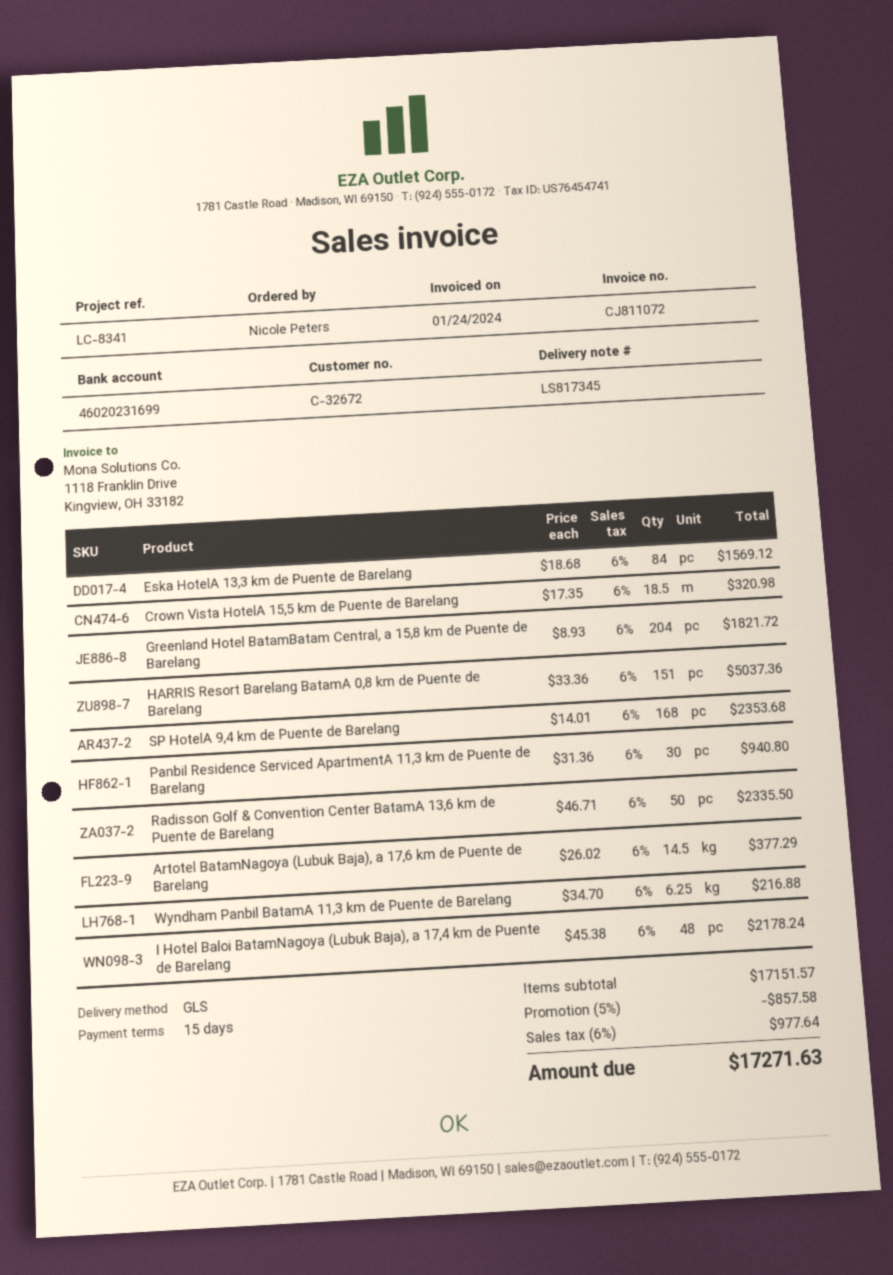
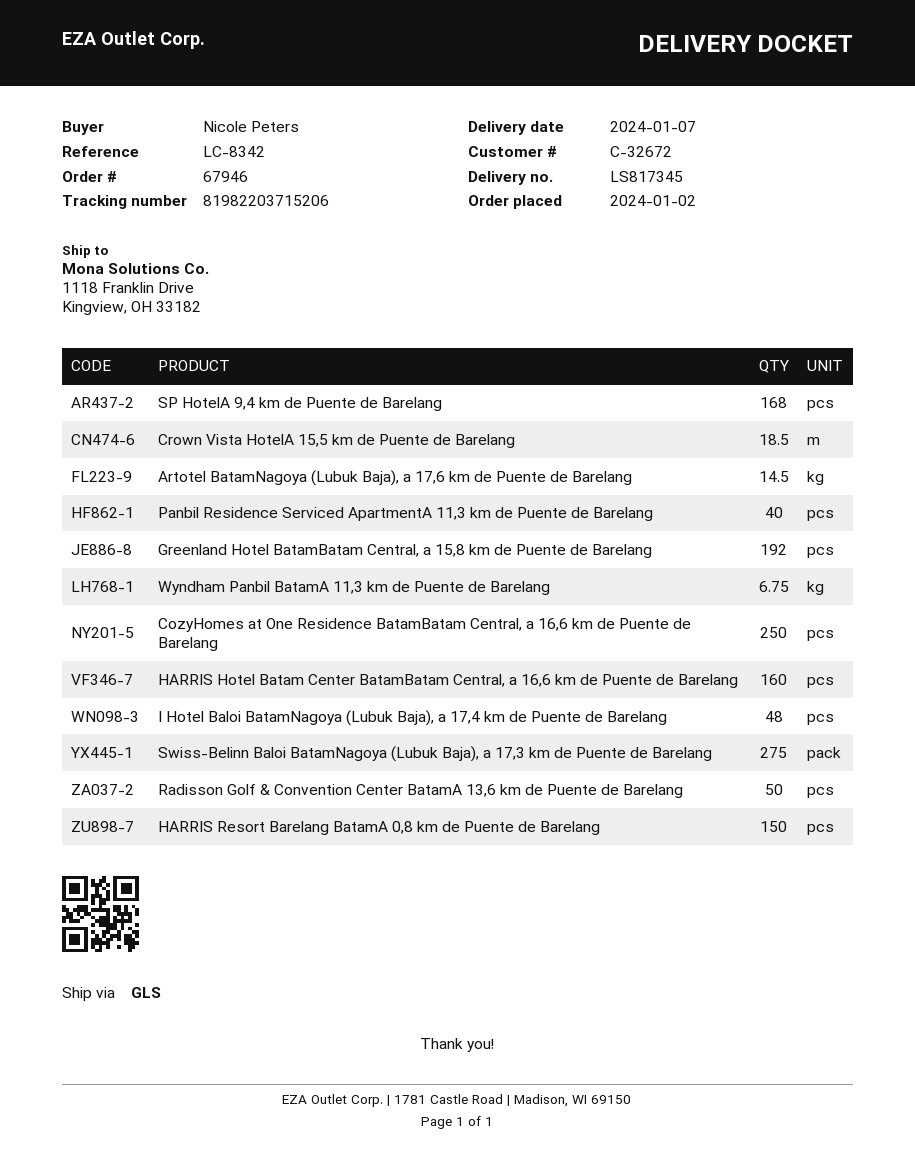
reference: LC-8341 -> LC-8342
Eska HotelA 13,3 km de Puente de Barelang: 84 -> none
Greenland Hotel BatamBatam Central, a 15,8 km de Puente de Barelang: 204 -> 192
HARRIS Resort Barelang BatamA 0,8 km de Puente de Barelang: 151 -> 150
Panbil Residence Serviced ApartmentA 11,3 km de Puente de Barelang: 30 -> 40
Wyndham Panbil BatamA 11,3 km de Puente de Barelang: 6.25 -> 6.75
CozyHomes at One Residence BatamBatam Central, a 16,6 km de Puente de Barelang: none -> 250
HARRIS Hotel Batam Center BatamBatam Central, a 16,6 km de Puente de Barelang: none -> 160
Swiss-Belinn Baloi BatamNagoya (Lubuk Baja), a 17,3 km de Puente de Barelang: none -> 275

